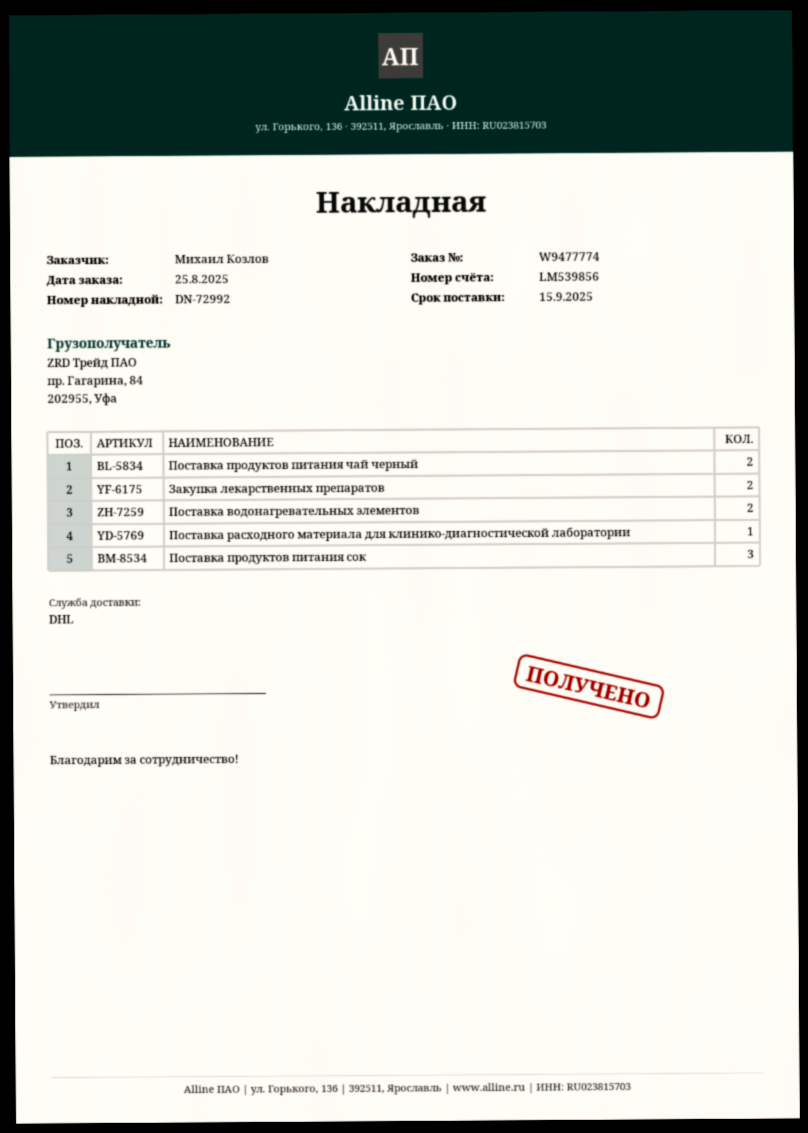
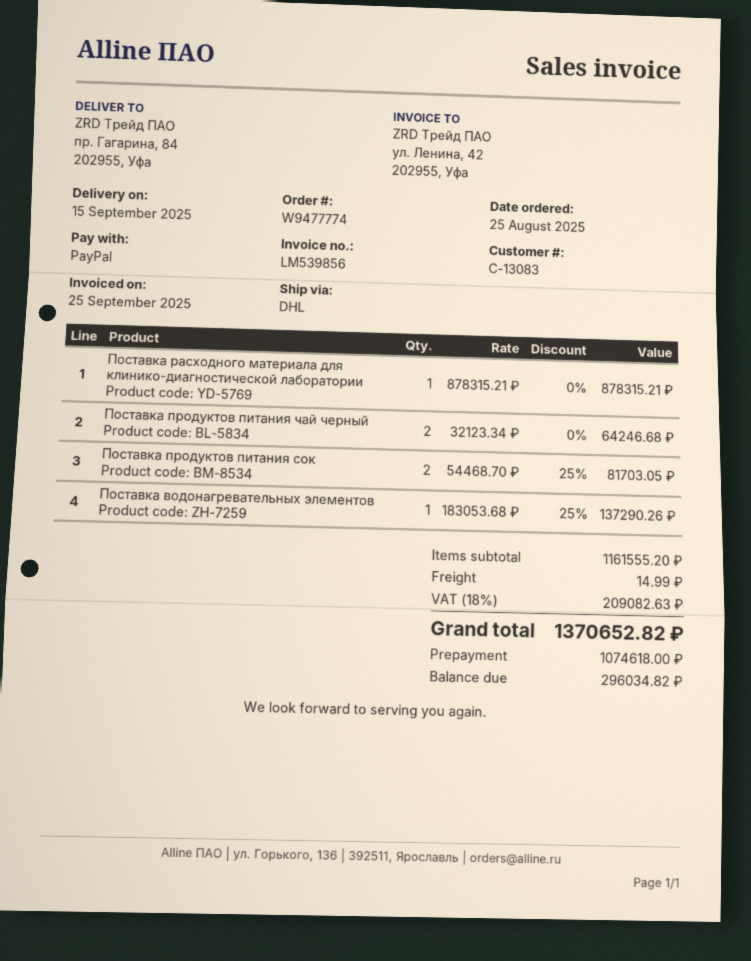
Закупка лекарственных препаратов: 2 -> none
Поставка водонагревательных элементов: 2 -> 1
Поставка продуктов питания сок: 3 -> 2

